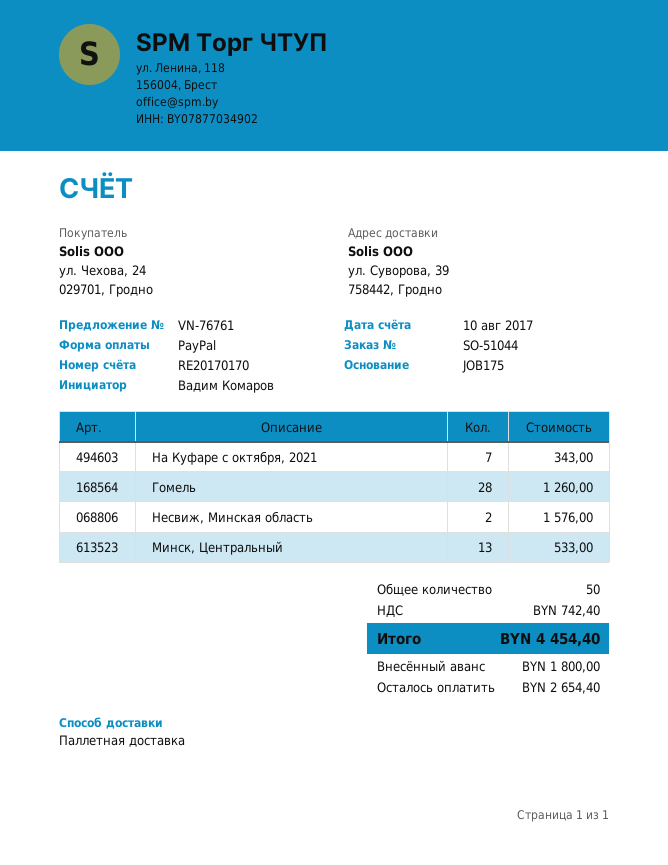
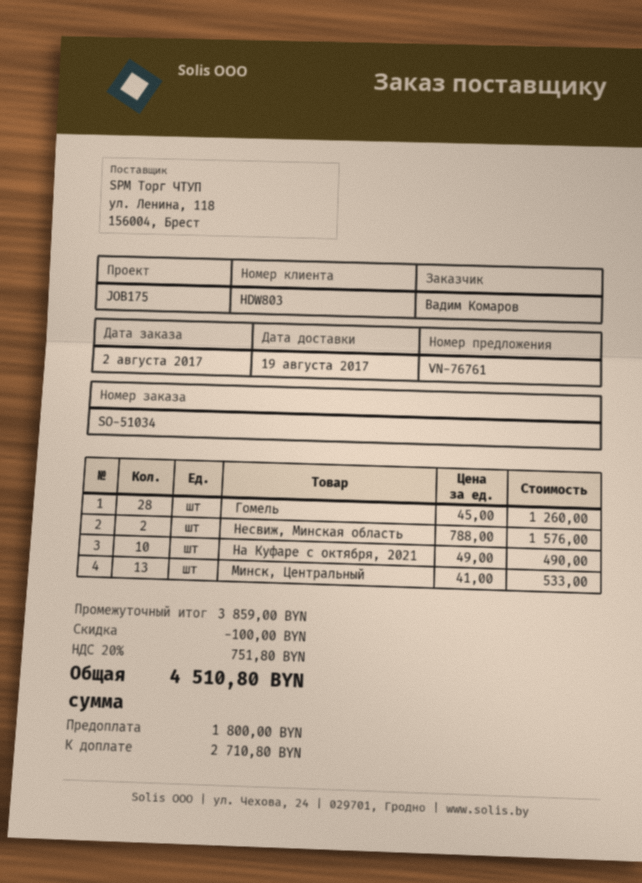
order number: SO-51044 -> SO-51034
На Куфаре с октября, 2021: 7 for 343.00 -> 10 for 490.00
discount: none -> 100.00
tax: 742.40 -> 751.80
total: 4454.40 -> 4510.80
balance: 2654.40 -> 2710.80

